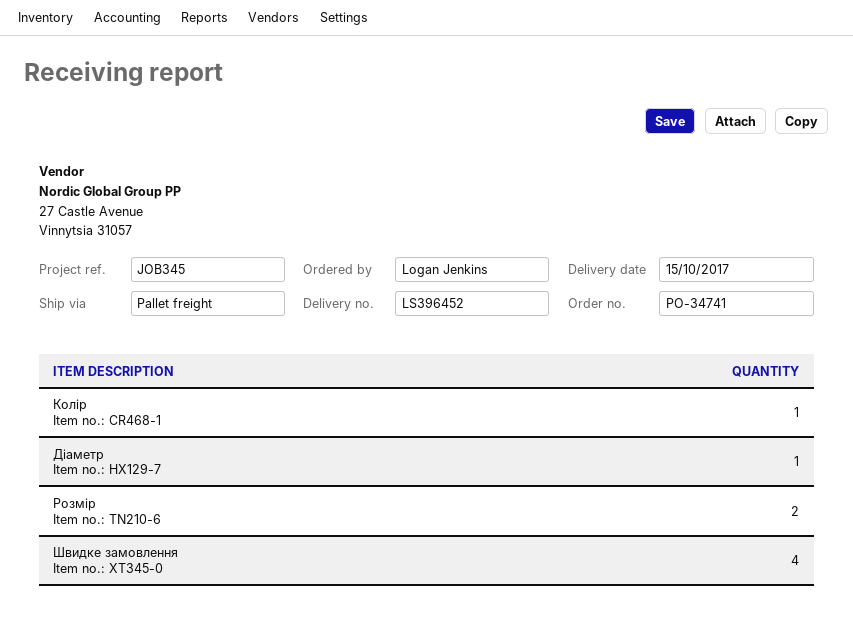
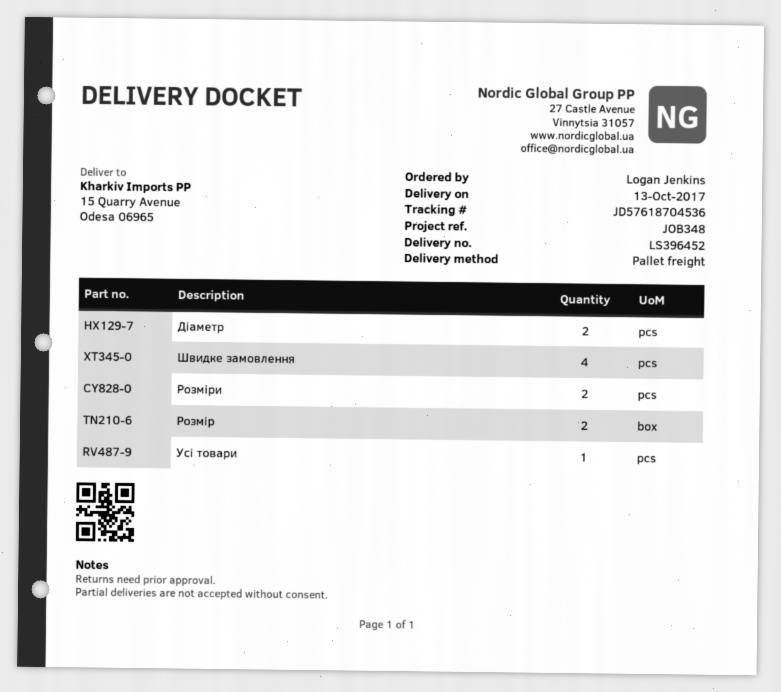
delivery date: 2017-10-15 -> 2017-10-13
reference: JOB345 -> JOB348
Колір: 1 -> none
Діаметр: 1 -> 2
Розміри: none -> 2
Усі товари: none -> 1

